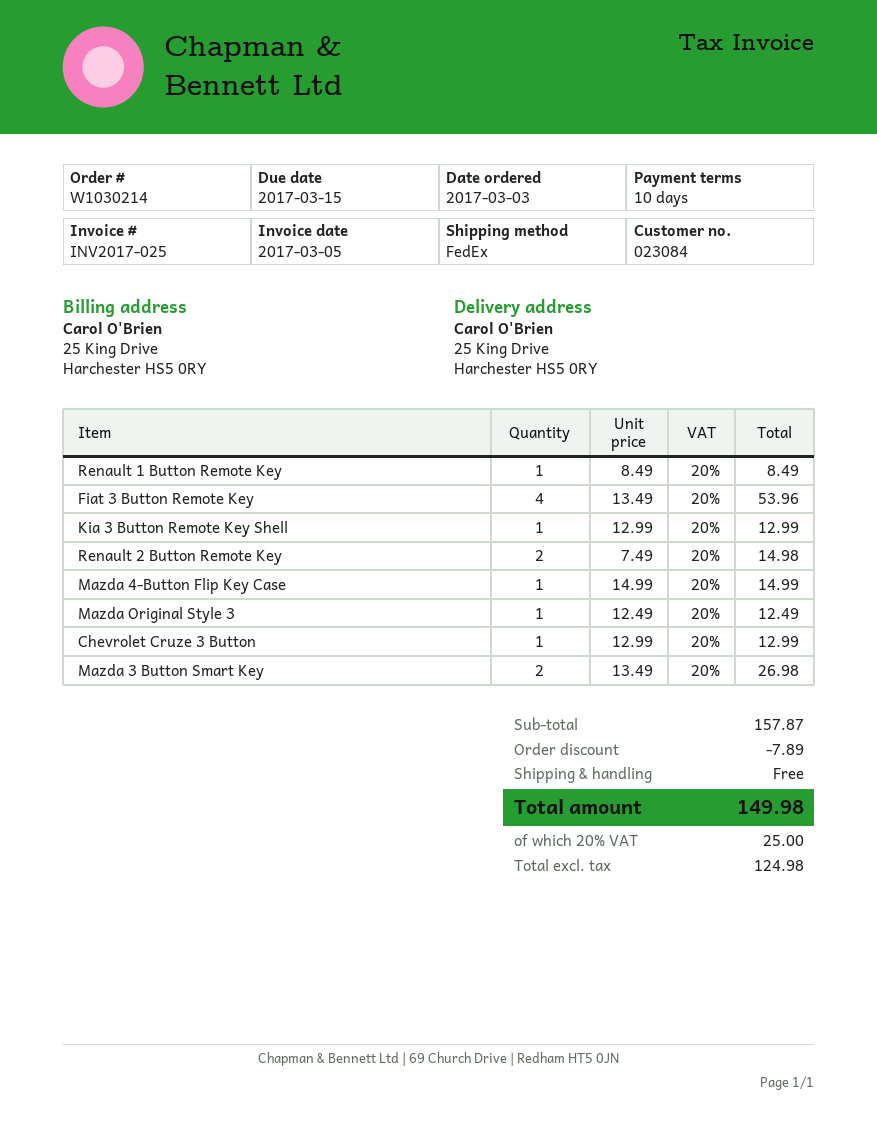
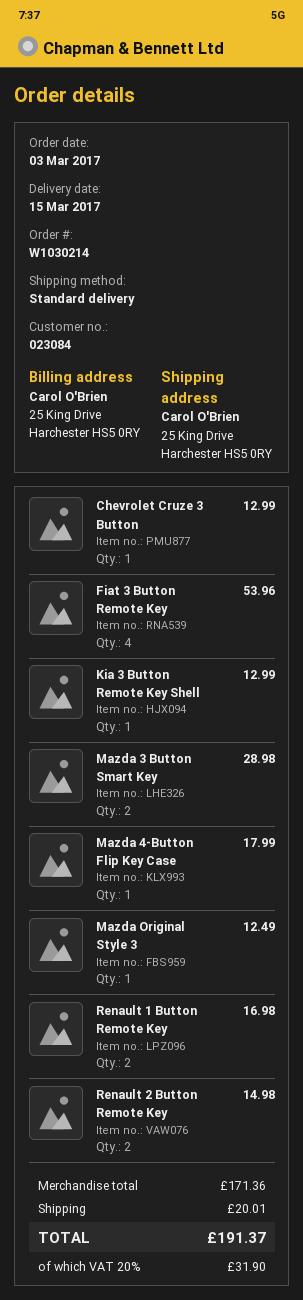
shipping method: FedEx -> standard
Renault 1 Button Remote Key: 1 for 8.49 -> 2 for 16.98
Mazda 4-Button Flip Key Case: 1 for 14.99 -> 1 for 17.99
Mazda 3 Button Smart Key: 2 for 26.98 -> 2 for 28.98
subtotal: 157.87 -> 171.36
discount: 7.89 -> none
shipping: 0.00 -> 20.01
tax: 20% = 25.00 -> 20% = 31.90
total: 149.98 -> 191.37

